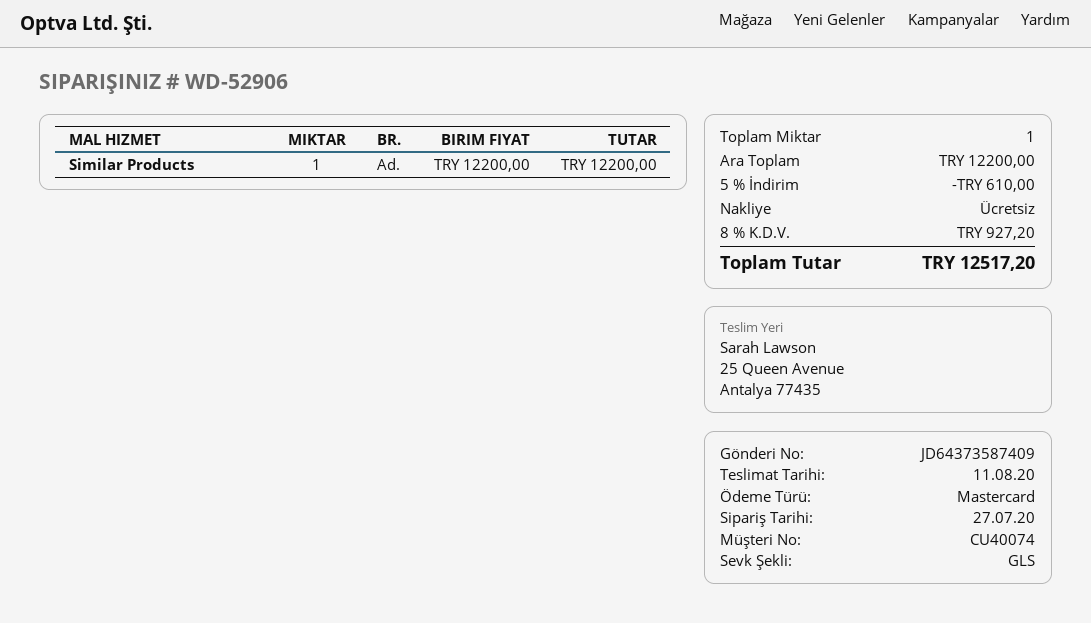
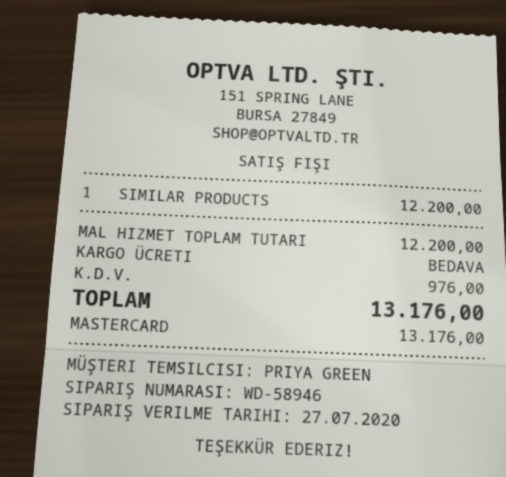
order number: WD-52906 -> WD-58946
discount: 5% = 610.00 -> none
tax: 927.20 -> 976.00
total: 12517.20 -> 13176.00

